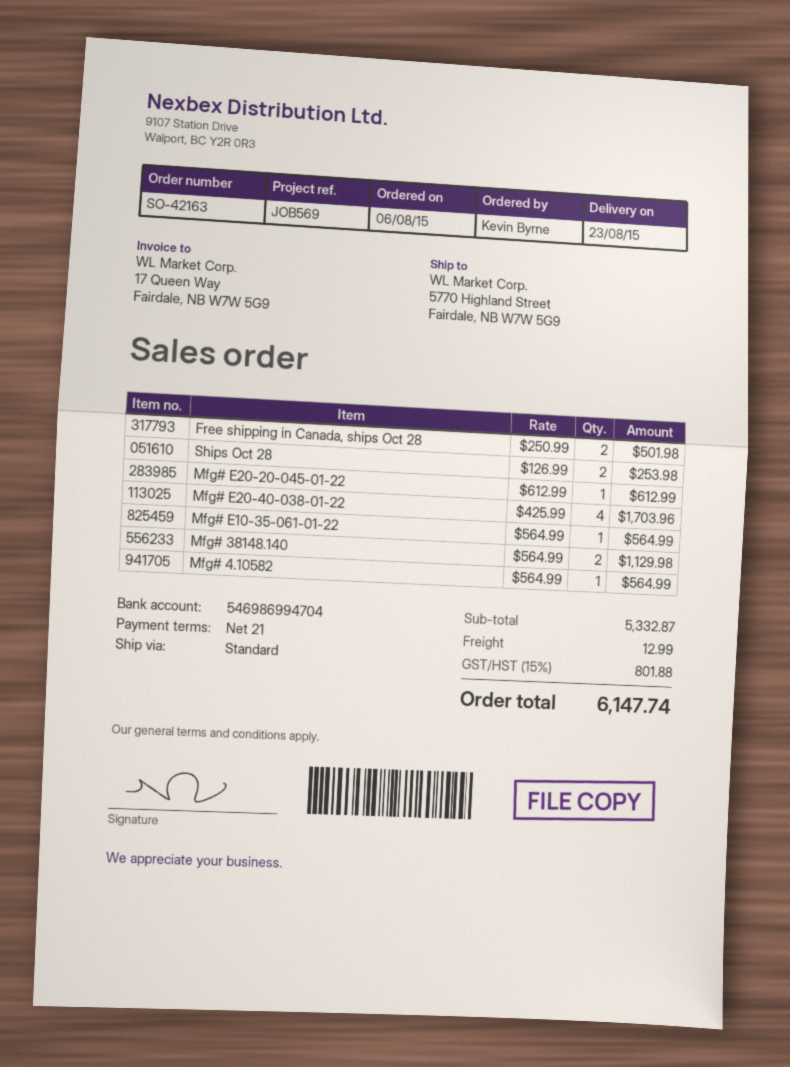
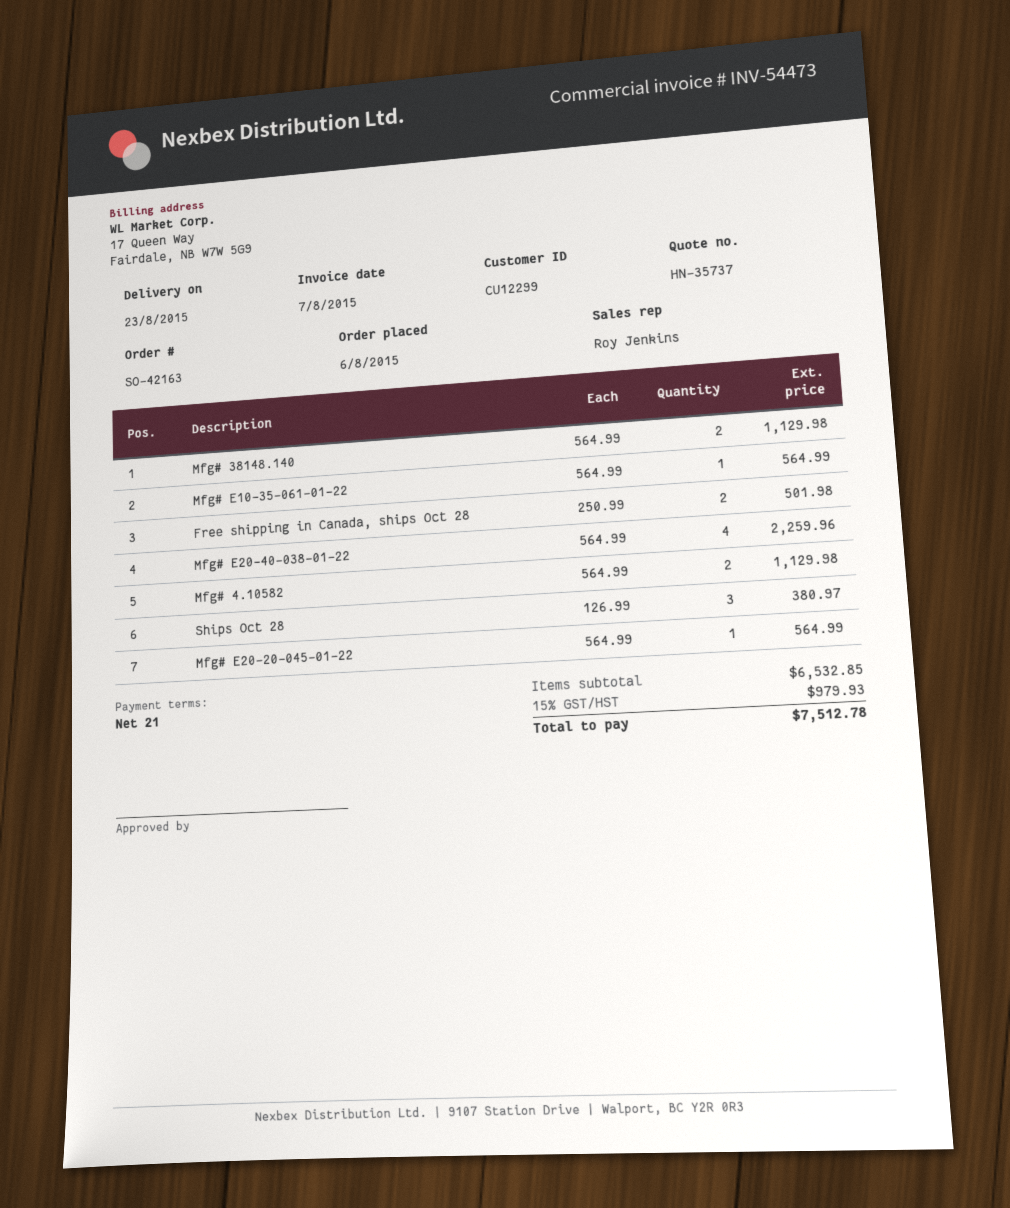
Ships Oct 28: 2 x 126.99 = 253.98 -> 3 x 126.99 = 380.97
Mfg# E20-20-045-01-22: 1 x 612.99 = 612.99 -> 1 x 564.99 = 564.99
Mfg# E20-40-038-01-22: 4 x 425.99 = 1703.96 -> 4 x 564.99 = 2259.96
Mfg# 4.10582: 1 x 564.99 = 564.99 -> 2 x 564.99 = 1129.98
subtotal: 5332.87 -> 6532.85
shipping: 12.99 -> none
tax: 15% = 801.88 -> 15% = 979.93
total: 6147.74 -> 7512.78

